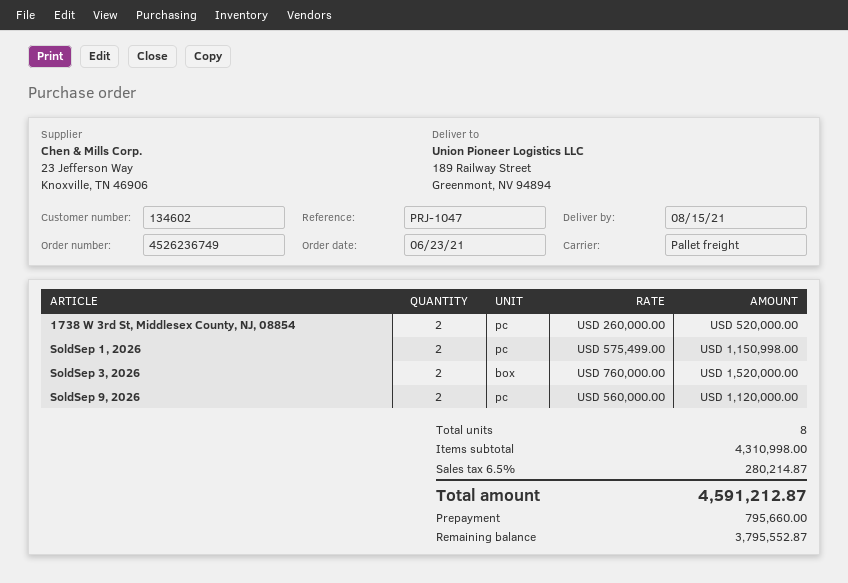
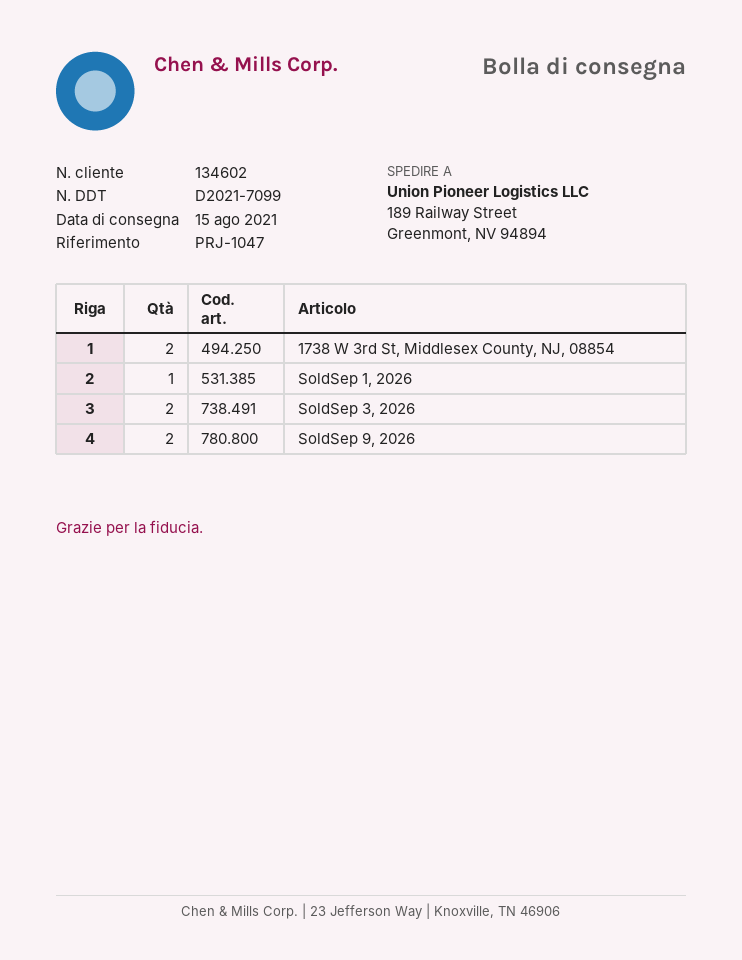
SoldSep 1, 2026: 2 -> 1

